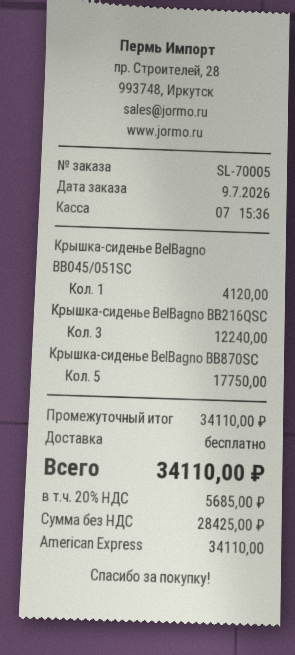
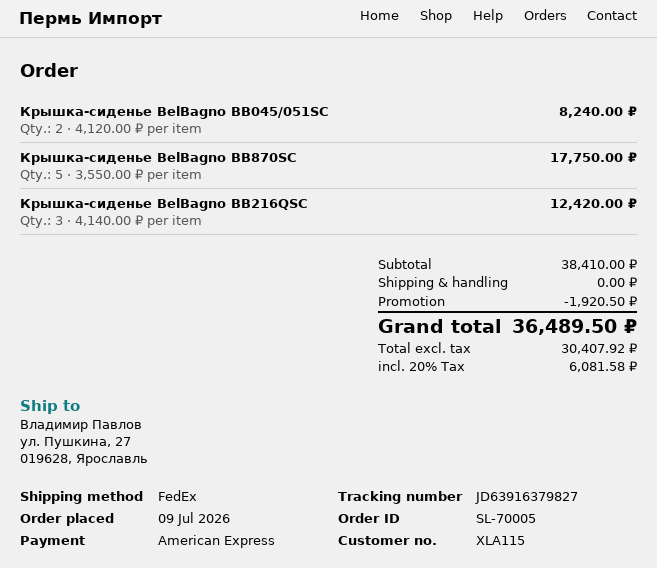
Крышка-сиденье BelBagno BB045/051SC: 1 for 4120.00 -> 2 for 8240.00
Крышка-сиденье BelBagno BB216QSC: 3 for 12240.00 -> 3 for 12420.00
subtotal: 34110.00 -> 38410.00
discount: none -> 1920.50
net: 28425.00 -> 30407.92
tax: 20% = 5685.00 -> 20% = 6081.58
total: 34110.00 -> 36489.50

